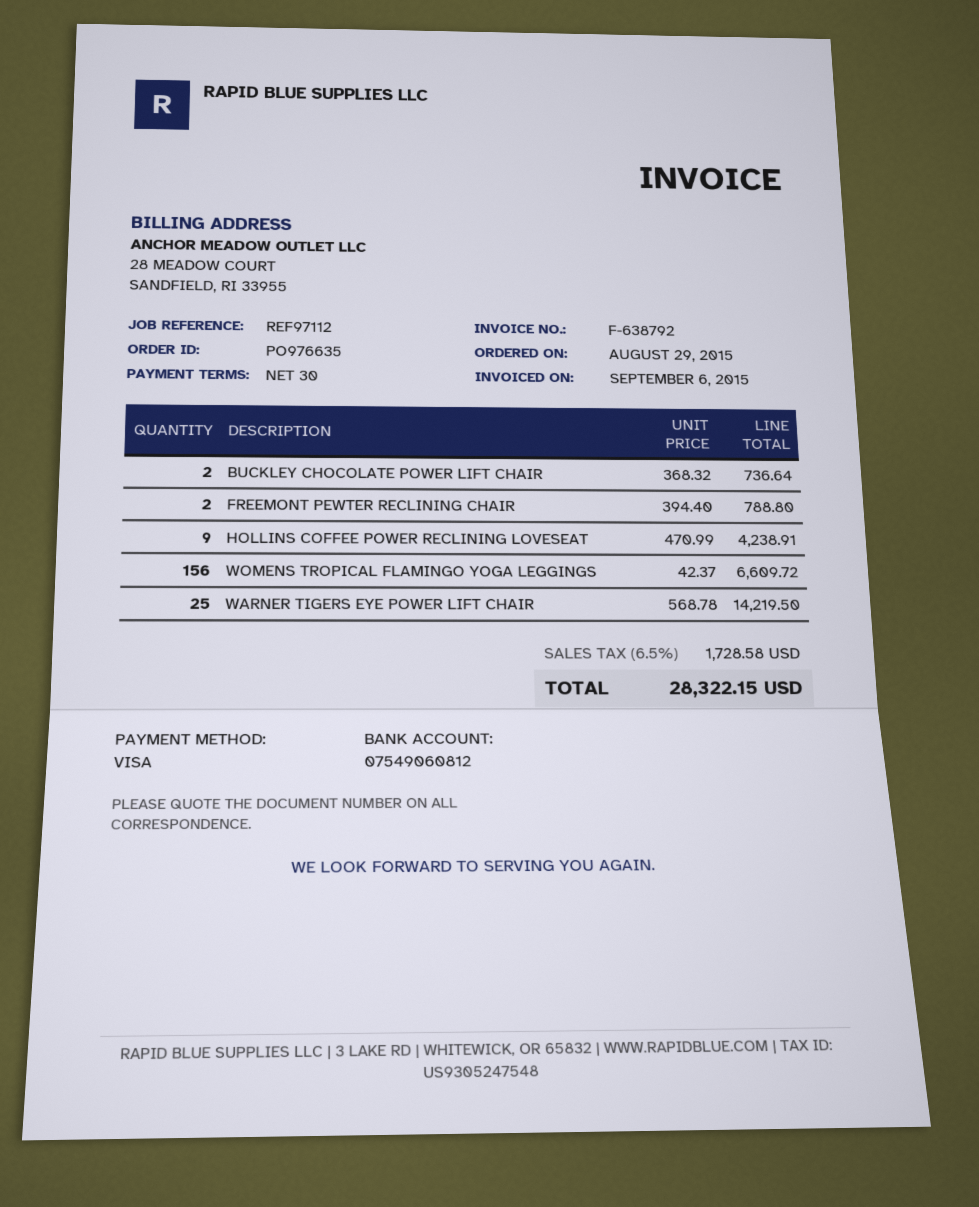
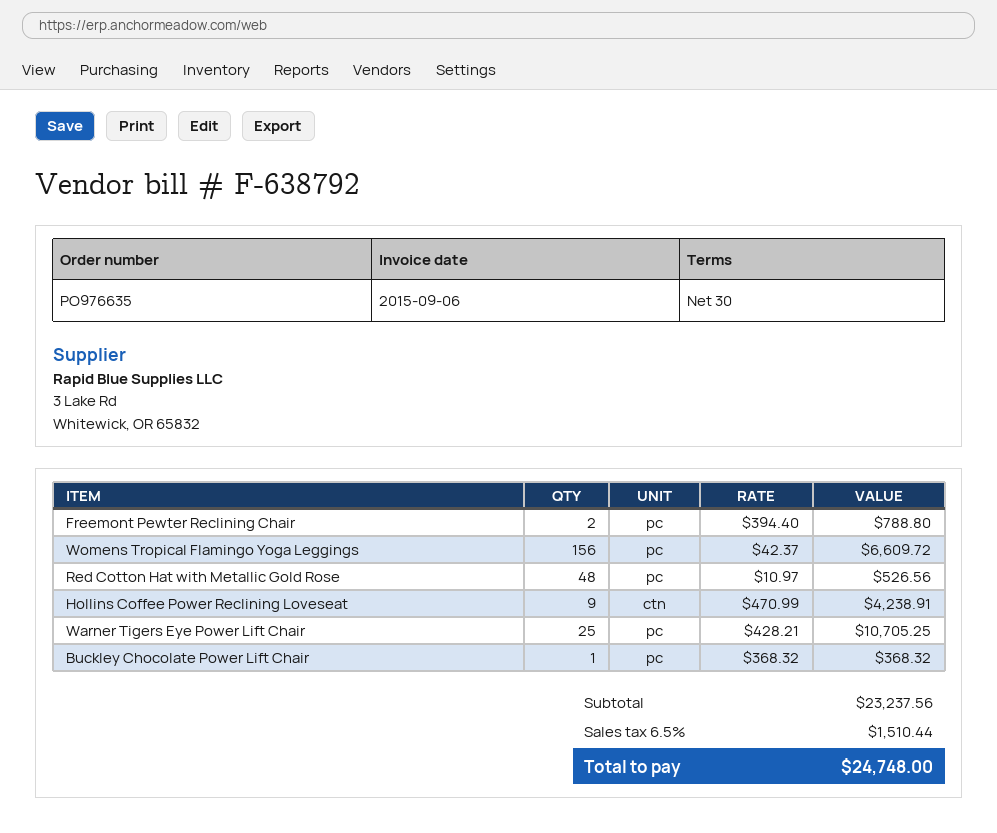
BUCKLEY CHOCOLATE POWER LIFT CHAIR: 2 x 368.32 = 736.64 -> 1 x 368.32 = 368.32
WARNER TIGERS EYE POWER LIFT CHAIR: 25 x 568.78 = 14219.50 -> 25 x 428.21 = 10705.25
Red Cotton Hat with Metallic Gold Rose: none -> 48 x 10.97 = 526.56
tax: 6.5% = 1728.58 -> 6.5% = 1510.44
total: 28322.15 -> 24748.00

